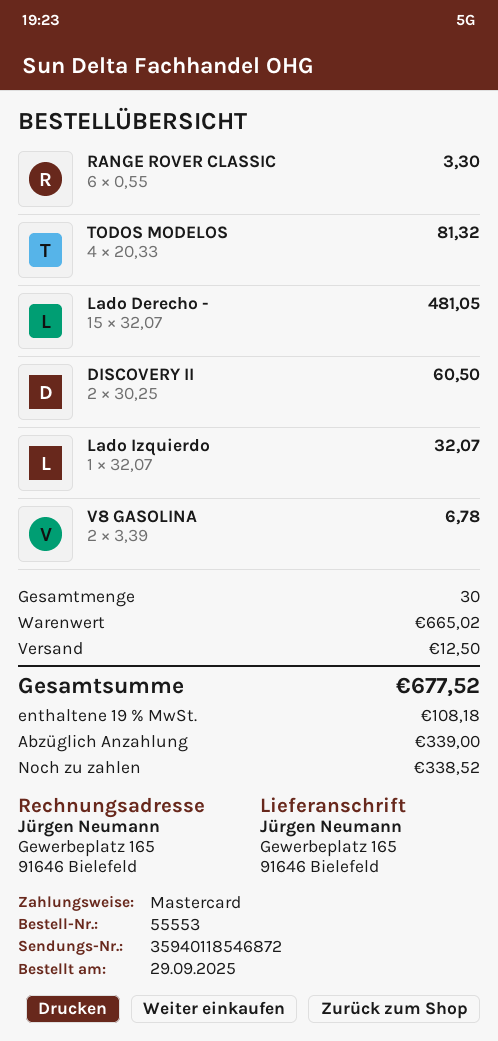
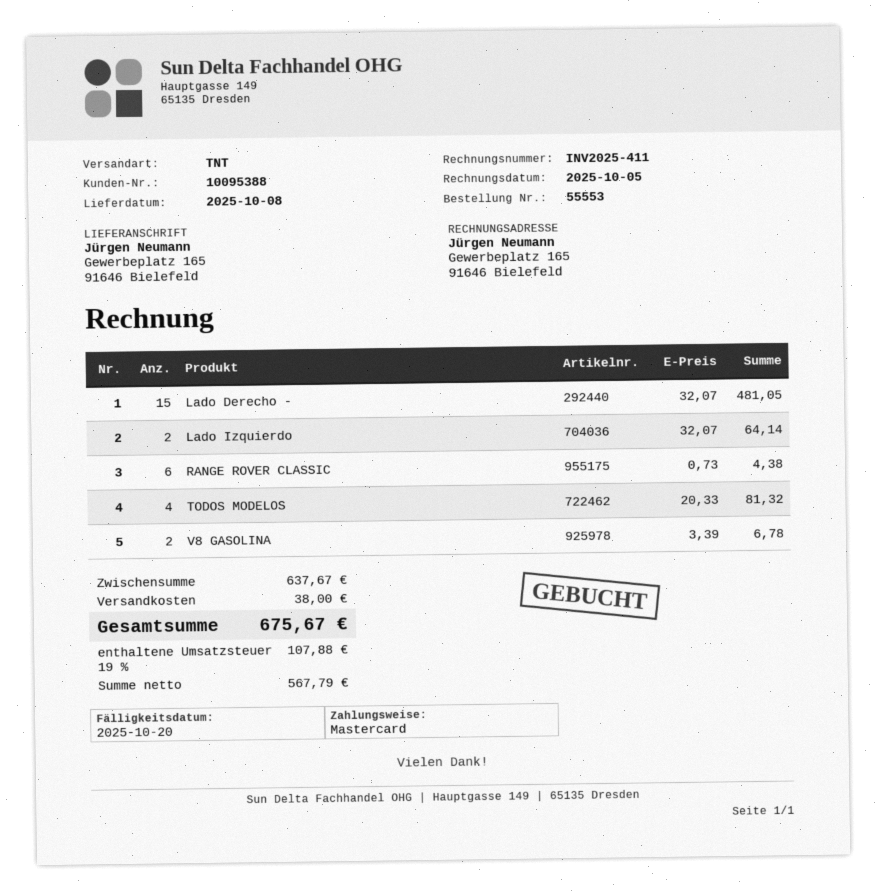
RANGE ROVER CLASSIC: 6 x 0.55 = 3.30 -> 6 x 0.73 = 4.38
DISCOVERY II: 2 x 30.25 = 60.50 -> none
Lado Izquierdo: 1 x 32.07 = 32.07 -> 2 x 32.07 = 64.14
subtotal: 665.02 -> 637.67
shipping: 12.50 -> 38.00
tax: 19% = 108.18 -> 19% = 107.88
total: 677.52 -> 675.67

